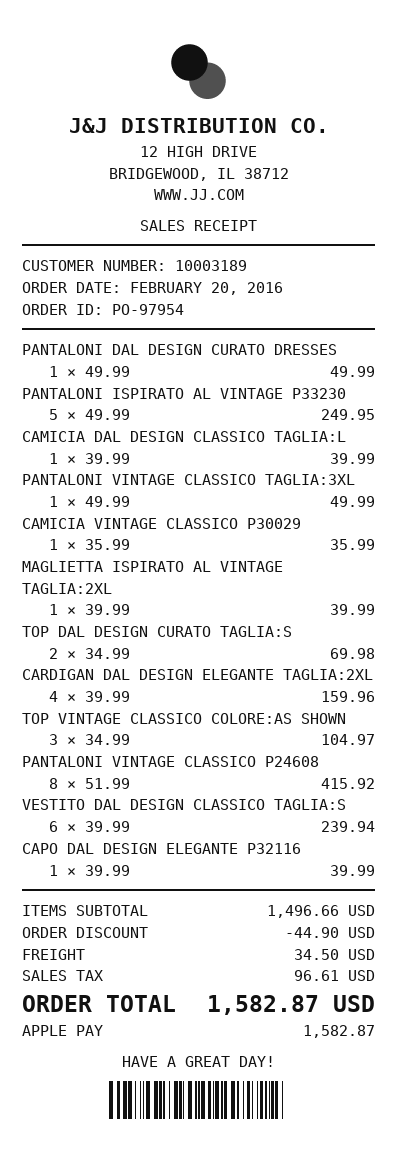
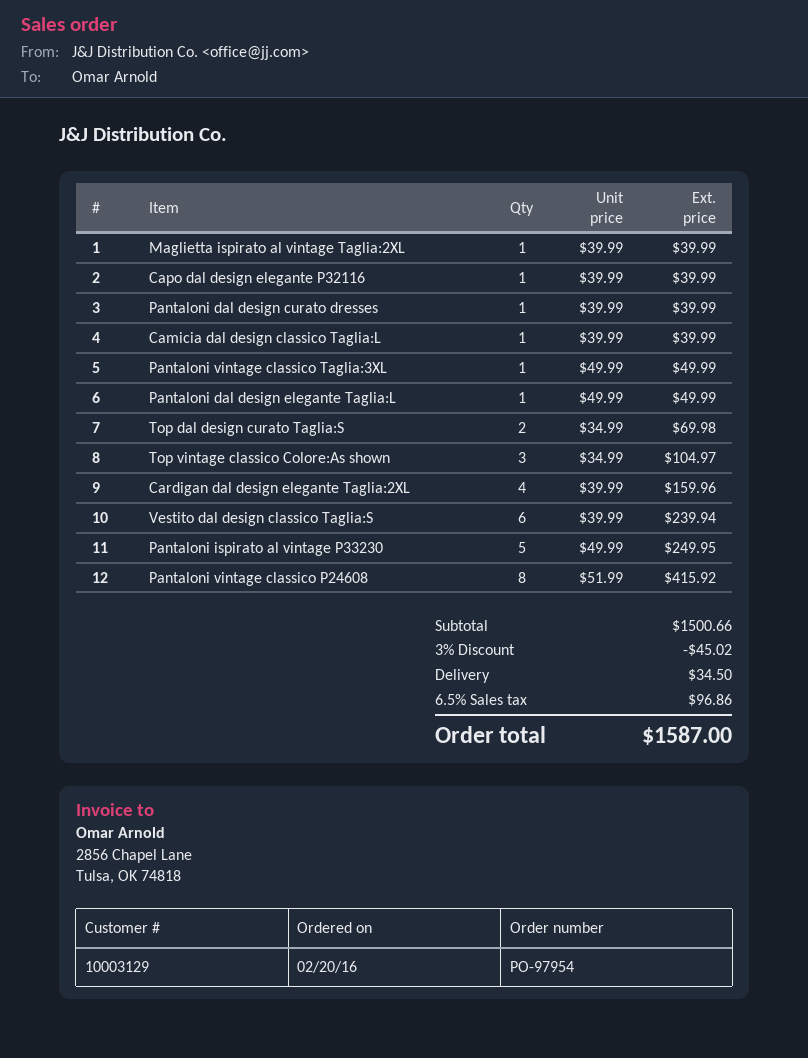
customer number: 10003189 -> 10003129
PANTALONI DAL DESIGN CURATO DRESSES: 1 x 49.99 = 49.99 -> 1 x 39.99 = 39.99
CAMICIA VINTAGE CLASSICO P30029: 1 x 35.99 = 35.99 -> none
Pantaloni dal design elegante Taglia:L: none -> 1 x 49.99 = 49.99
subtotal: 1496.66 -> 1500.66
discount: 44.90 -> 45.02
tax: 96.61 -> 96.86
total: 1582.87 -> 1587.00

